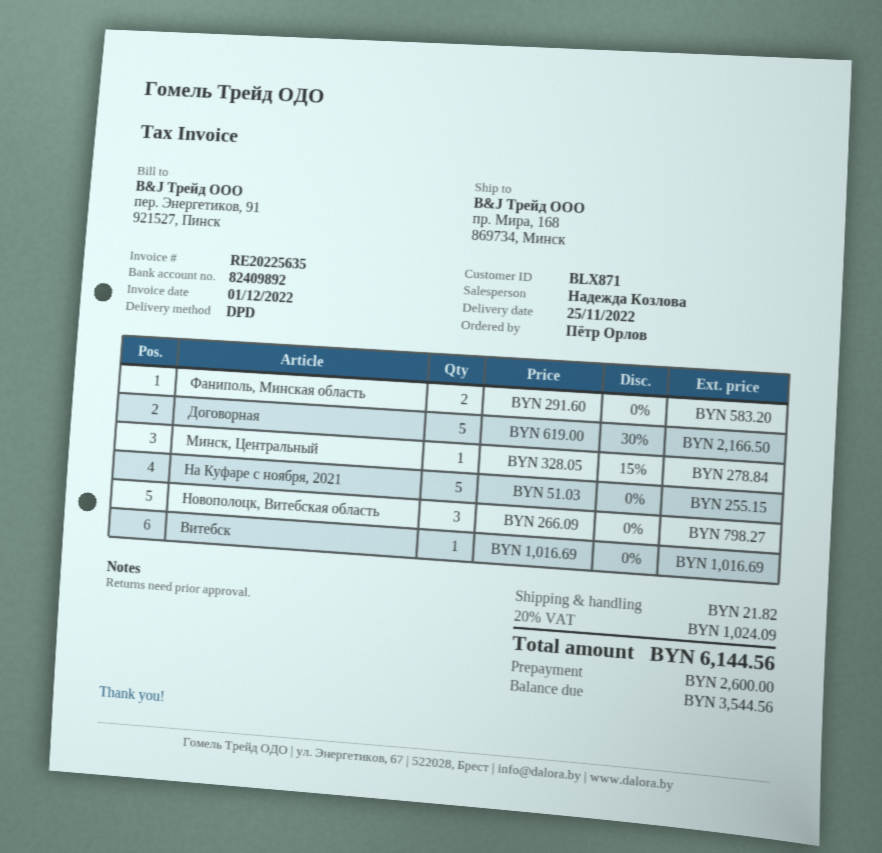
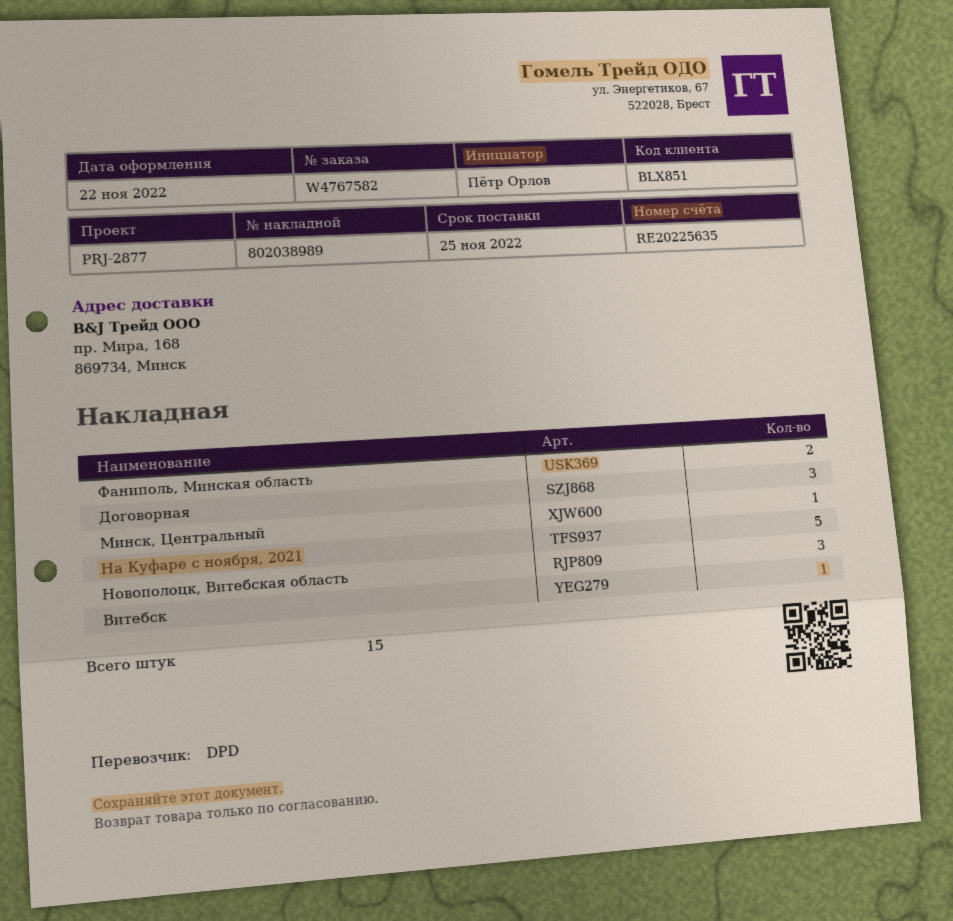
customer number: BLX871 -> BLX851
Договорная: 5 -> 3

